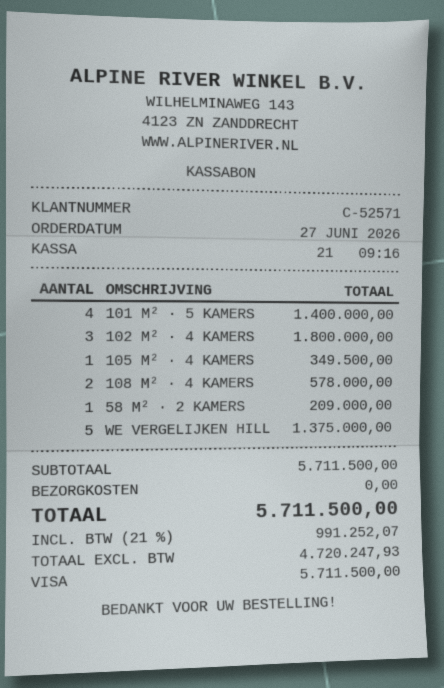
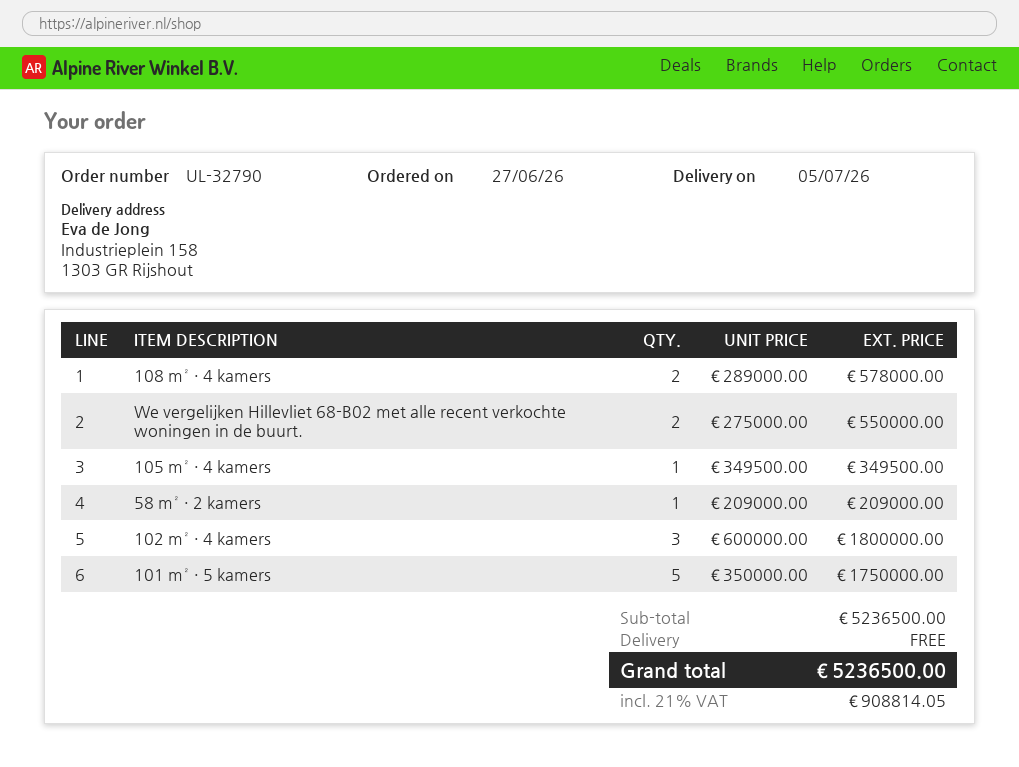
101 M² · 5 KAMERS: 4 for 1400000.00 -> 5 for 1750000.00
WE VERGELIJKEN HILL: 5 for 1375000.00 -> 2 for 550000.00
subtotal: 5711500.00 -> 5236500.00
tax: 21% = 991252.07 -> 21% = 908814.05
total: 5711500.00 -> 5236500.00

